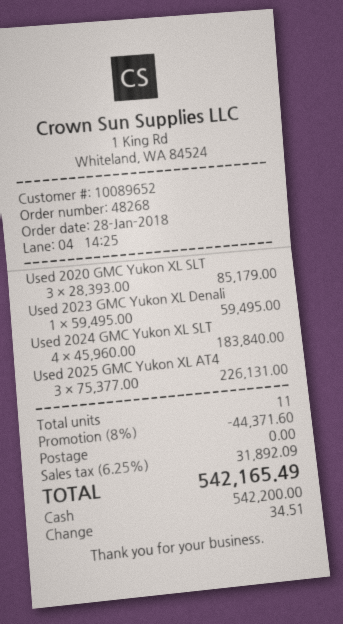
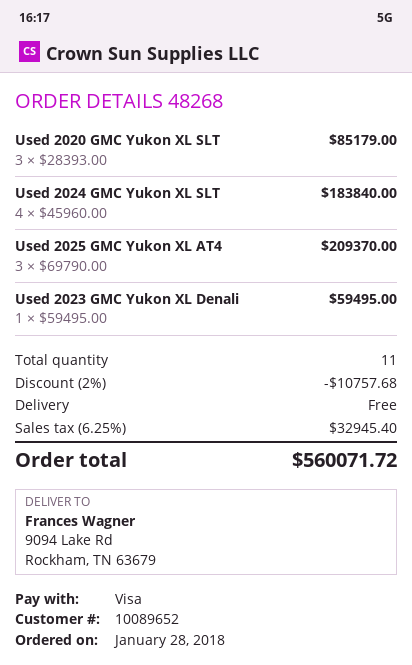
payment method: cash -> Visa
Used 2025 GMC Yukon XL AT4: 3 x 75377.00 = 226131.00 -> 3 x 69790.00 = 209370.00
discount: 8% = 44371.60 -> 2% = 10757.68
tax: 6.25% = 31892.09 -> 6.25% = 32945.40
total: 542165.49 -> 560071.72

